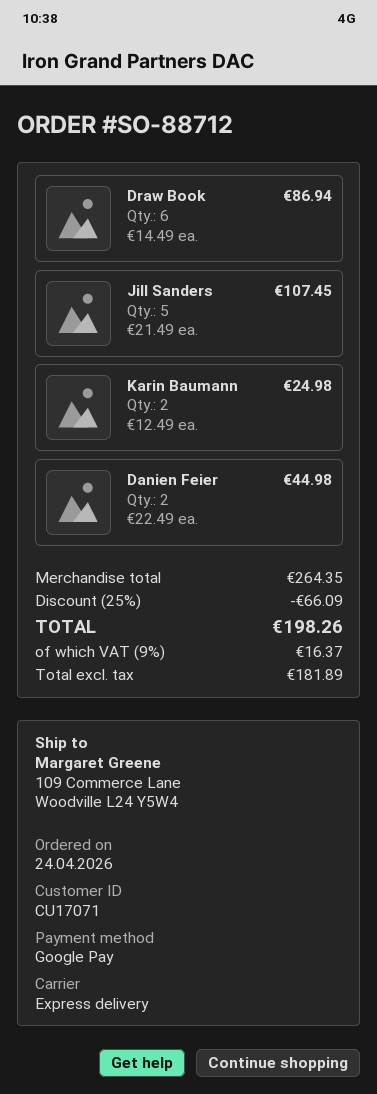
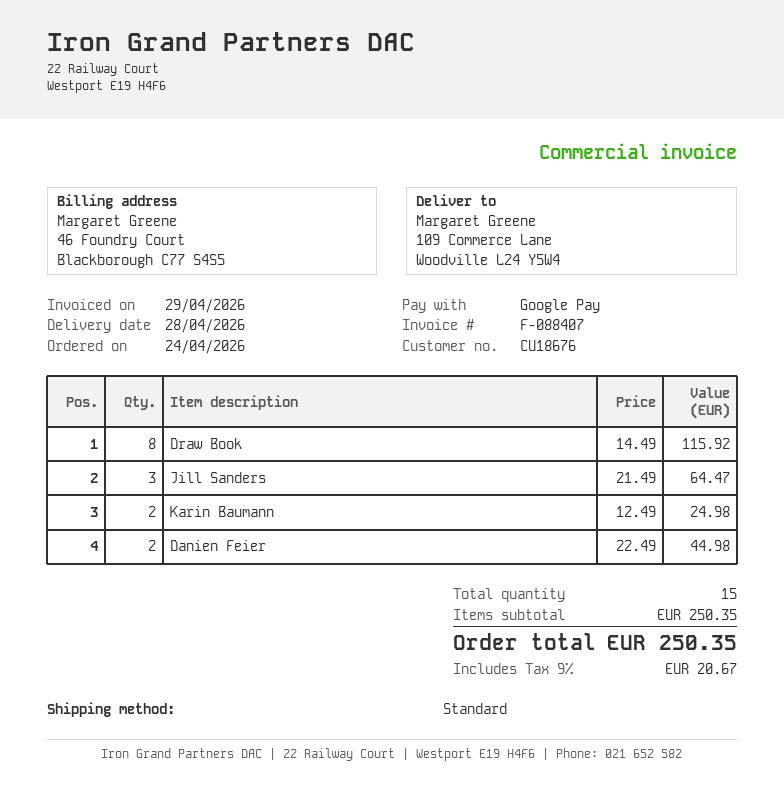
customer number: CU17071 -> CU18676
shipping method: express -> standard
Draw Book: 6 x 14.49 = 86.94 -> 8 x 14.49 = 115.92
Jill Sanders: 5 x 21.49 = 107.45 -> 3 x 21.49 = 64.47
subtotal: 264.35 -> 250.35
discount: 25% = 66.09 -> none
tax: 9% = 16.37 -> 9% = 20.67
total: 198.26 -> 250.35

